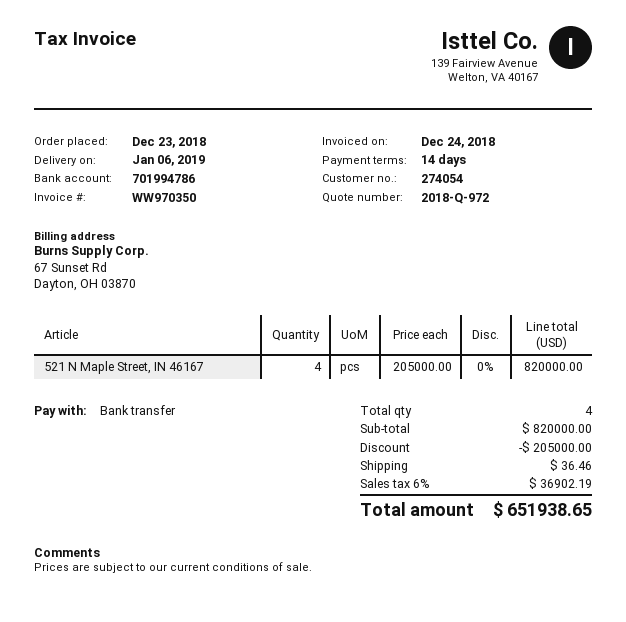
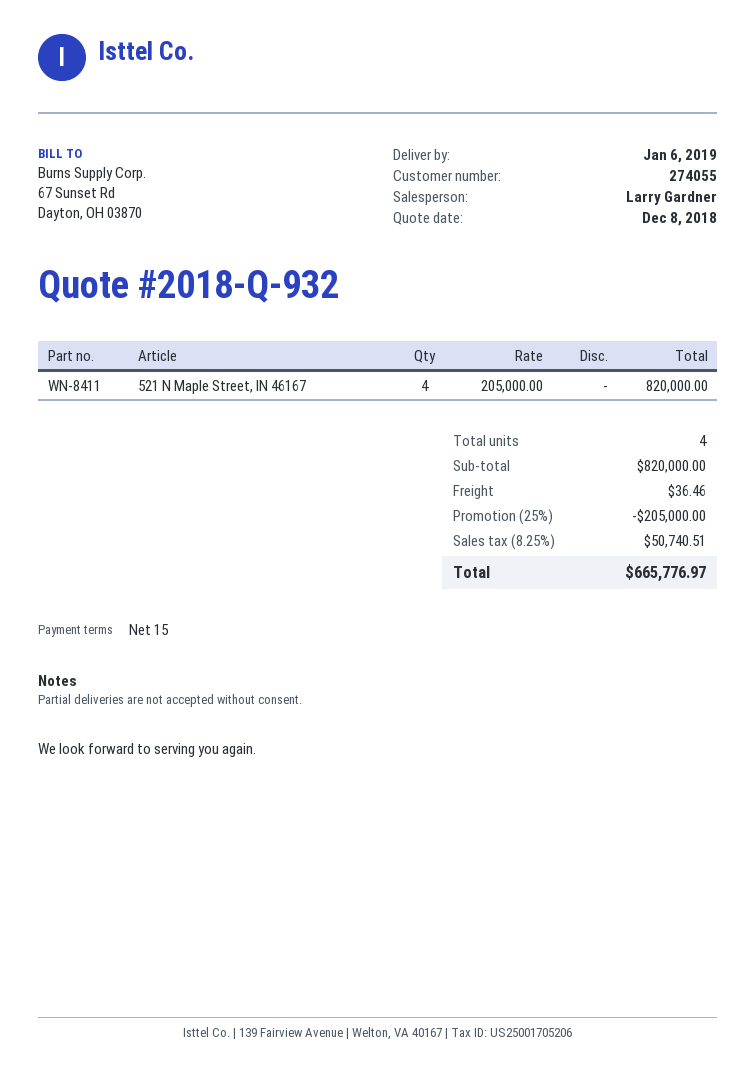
quote number: 2018-Q-972 -> 2018-Q-932
payment terms: 14 days -> 15 days
customer number: 274054 -> 274055
tax: 6% = 36902.19 -> 8.25% = 50740.51
total: 651938.65 -> 665776.97

